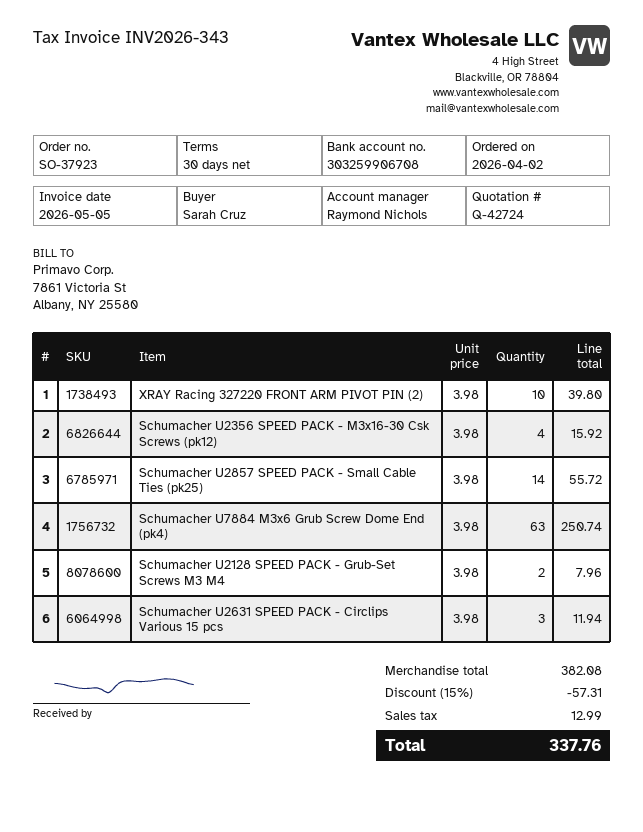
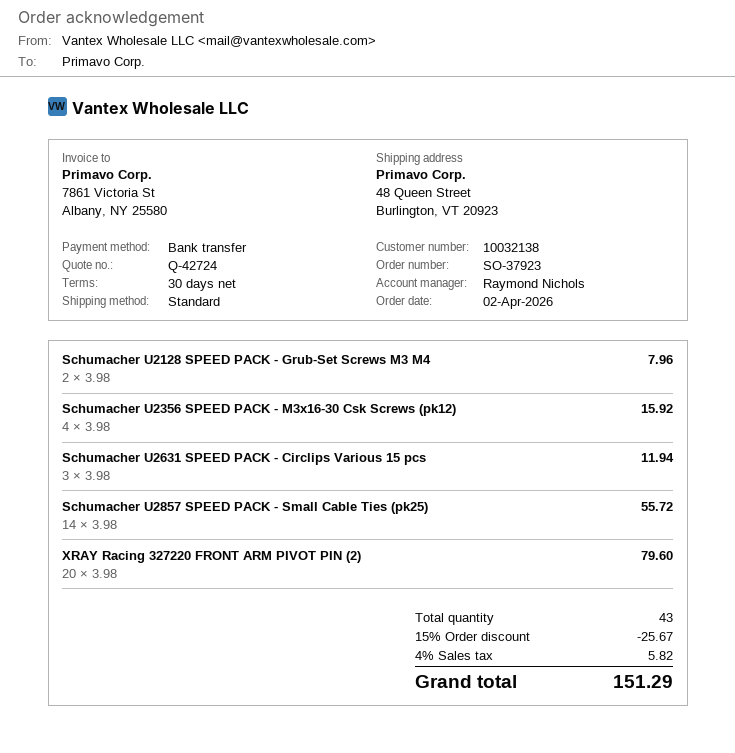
XRAY Racing 327220 FRONT ARM PIVOT PIN (2): 10 x 3.98 = 39.80 -> 20 x 3.98 = 79.60
Schumacher U7884 M3x6 Grub Screw Dome End (pk4): 63 x 3.98 = 250.74 -> none
discount: 15% = 57.31 -> 15% = 25.67
tax: 12.99 -> 5.82
total: 337.76 -> 151.29

